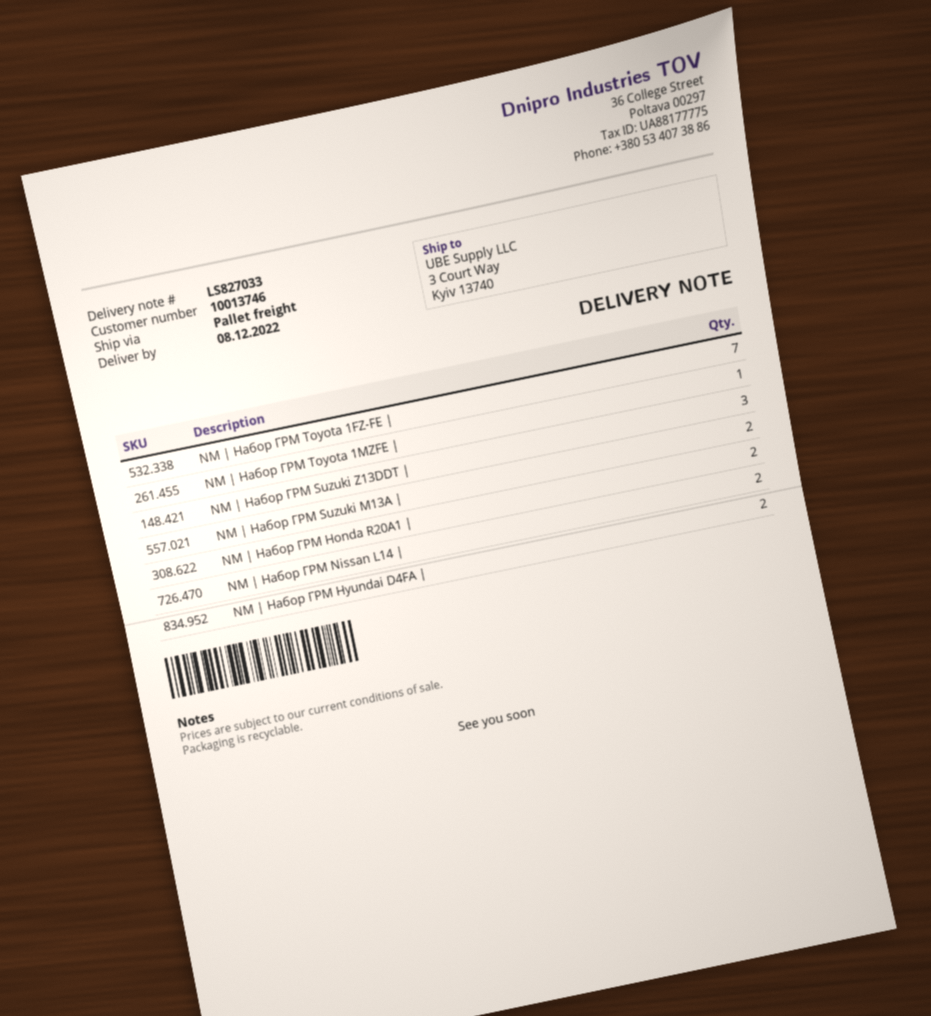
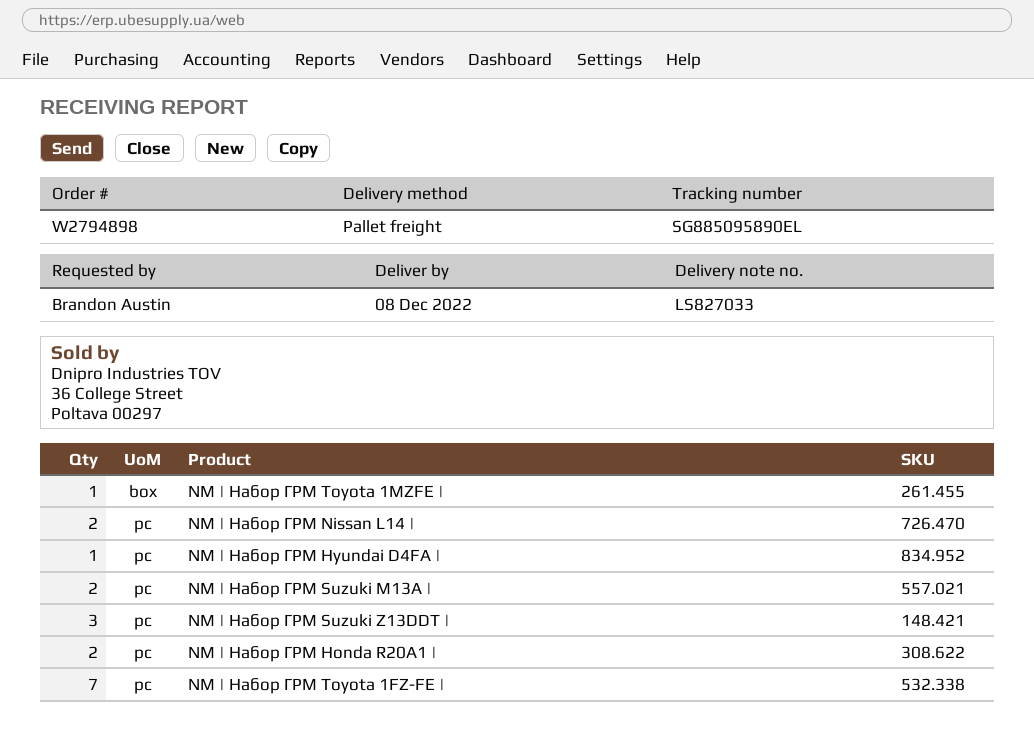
NM | Набор ГРМ Hyundai D4FA |: 2 -> 1

